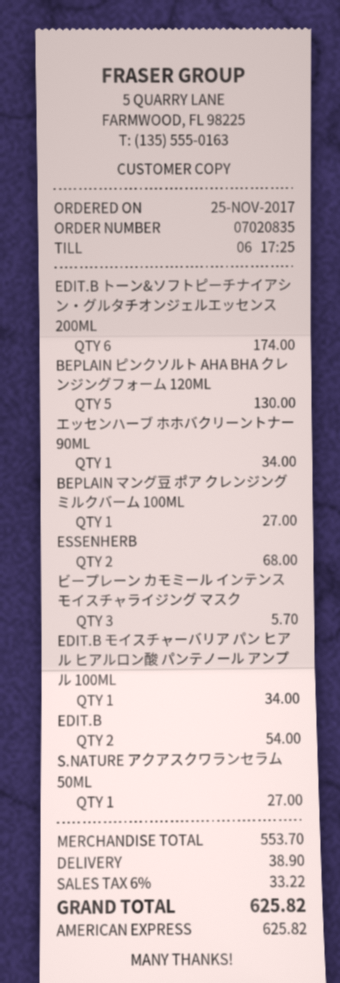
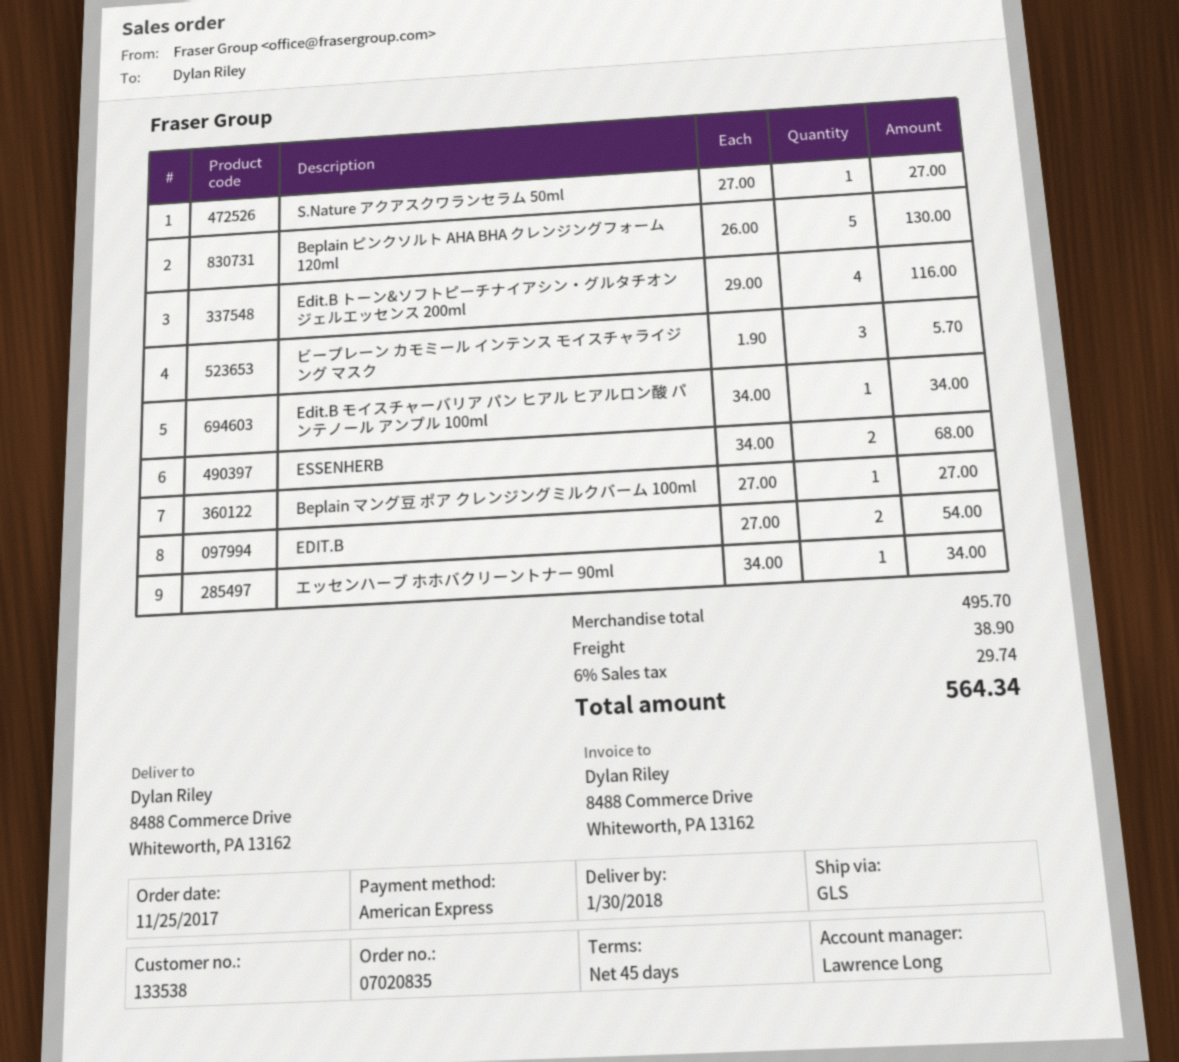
EDIT.B トーン&ソフトピーチナイアシン・グルタチオンジェルエッセンス 200ML: 6 for 174.00 -> 4 for 116.00
subtotal: 553.70 -> 495.70
tax: 6% = 33.22 -> 6% = 29.74
total: 625.82 -> 564.34

